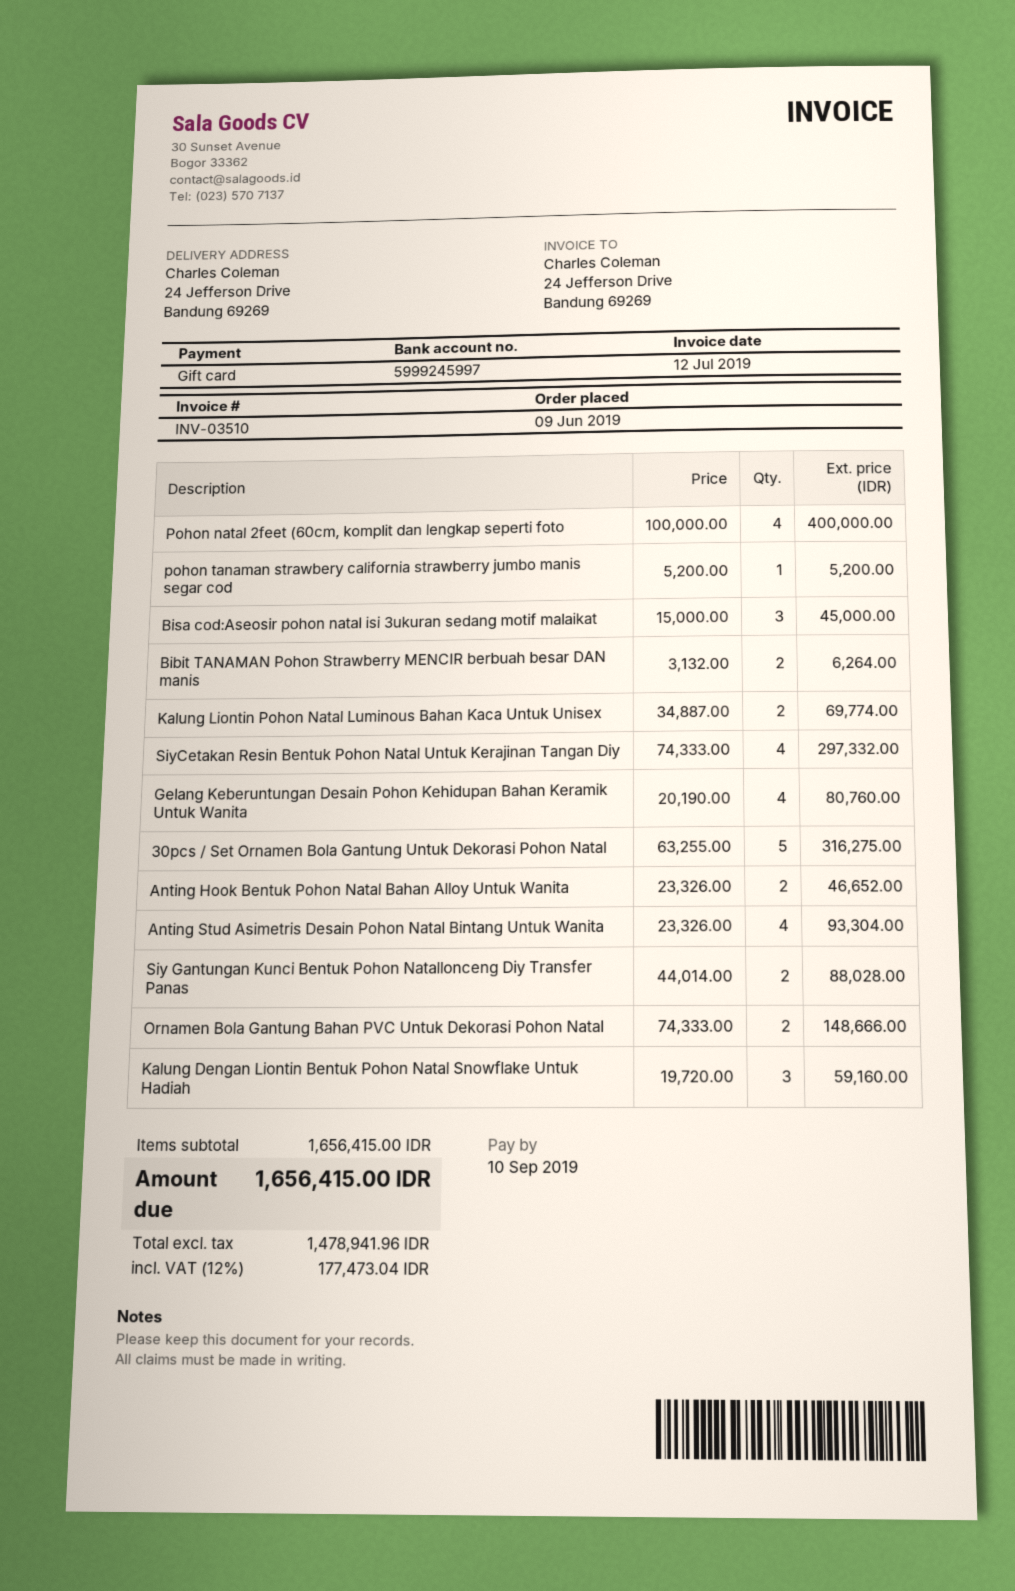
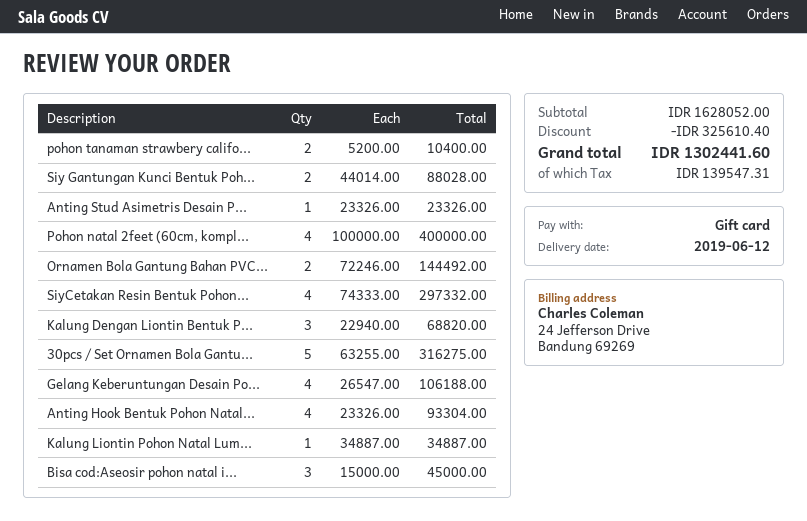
pohon tanaman strawbery california strawberry jumbo manis segar cod: 1 x 5200.00 = 5200.00 -> 2 x 5200.00 = 10400.00
Bibit TANAMAN Pohon Strawberry MENCIR berbuah besar DAN manis: 2 x 3132.00 = 6264.00 -> none
Kalung Liontin Pohon Natal Luminous Bahan Kaca Untuk Unisex: 2 x 34887.00 = 69774.00 -> 1 x 34887.00 = 34887.00
Gelang Keberuntungan Desain Pohon Kehidupan Bahan Keramik Untuk Wanita: 4 x 20190.00 = 80760.00 -> 4 x 26547.00 = 106188.00
Anting Hook Bentuk Pohon Natal Bahan Alloy Untuk Wanita: 2 x 23326.00 = 46652.00 -> 4 x 23326.00 = 93304.00
Anting Stud Asimetris Desain Pohon Natal Bintang Untuk Wanita: 4 x 23326.00 = 93304.00 -> 1 x 23326.00 = 23326.00
Ornamen Bola Gantung Bahan PVC Untuk Dekorasi Pohon Natal: 2 x 74333.00 = 148666.00 -> 2 x 72246.00 = 144492.00
Kalung Dengan Liontin Bentuk Pohon Natal Snowflake Untuk Hadiah: 3 x 19720.00 = 59160.00 -> 3 x 22940.00 = 68820.00
subtotal: 1656415.00 -> 1628052.00
discount: none -> 325610.40
tax: 177473.04 -> 139547.31
total: 1656415.00 -> 1302441.60

